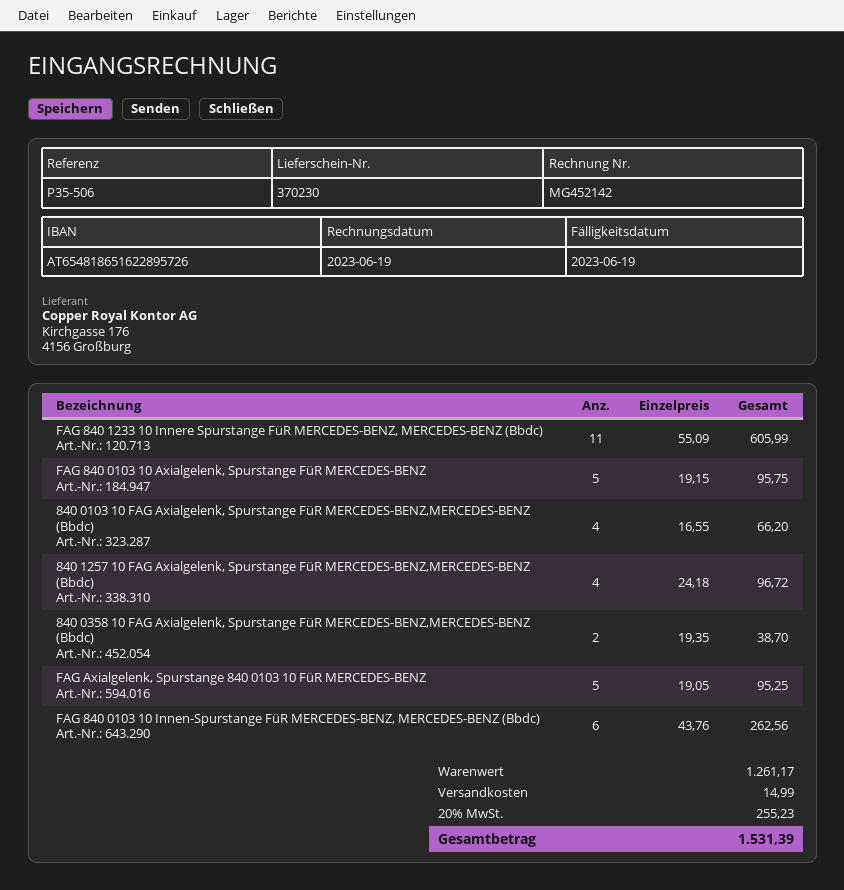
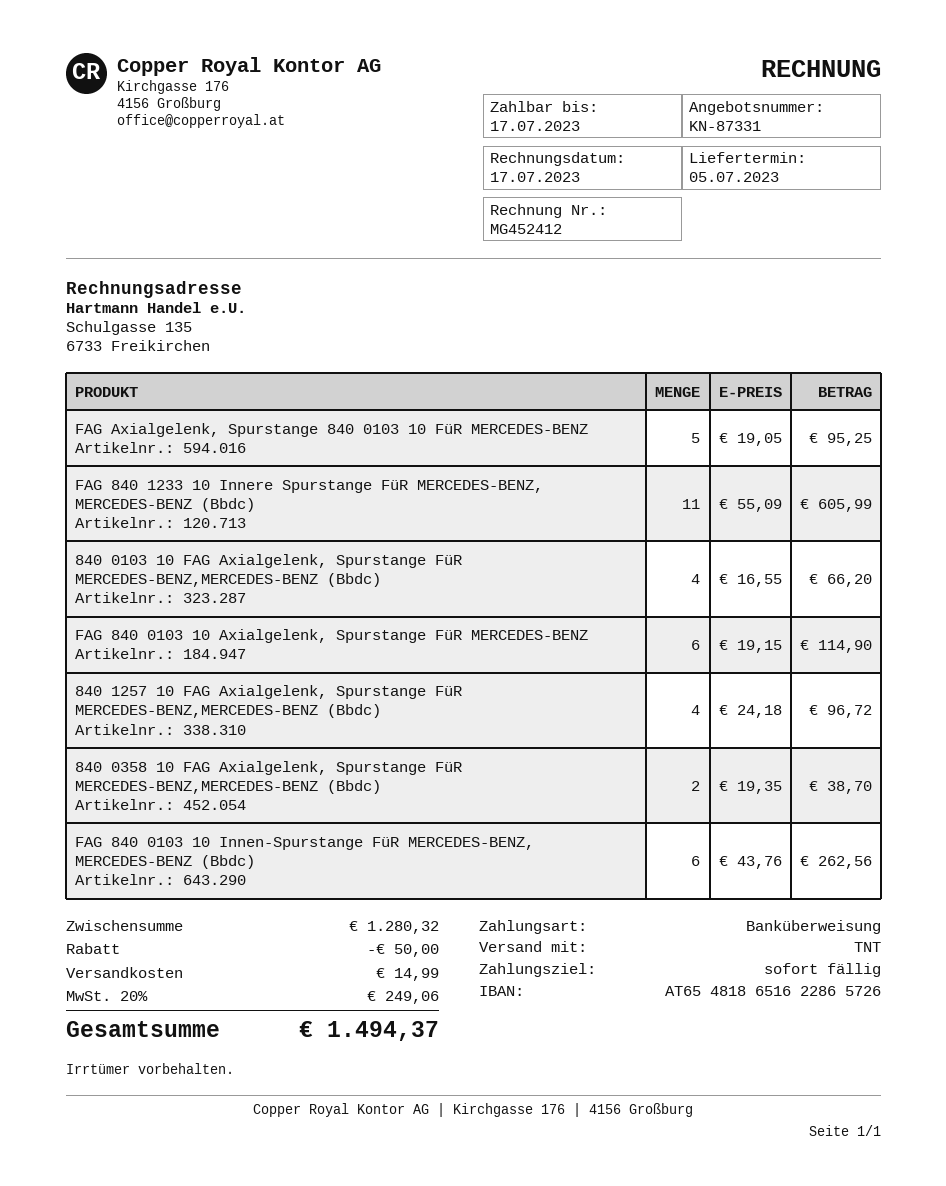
invoice number: MG452142 -> MG452412
invoice date: 2023-06-19 -> 2023-07-17
due date: 2023-06-19 -> 2023-07-17
bank account: AT654818651622895726 -> AT654818651622865726
FAG 840 0103 10 Axialgelenk, Spurstange FüR MERCEDES-BENZ: 5 x 19.15 = 95.75 -> 6 x 19.15 = 114.90
subtotal: 1261.17 -> 1280.32
discount: none -> 50.00
tax: 20% = 255.23 -> 20% = 249.06
total: 1531.39 -> 1494.37

